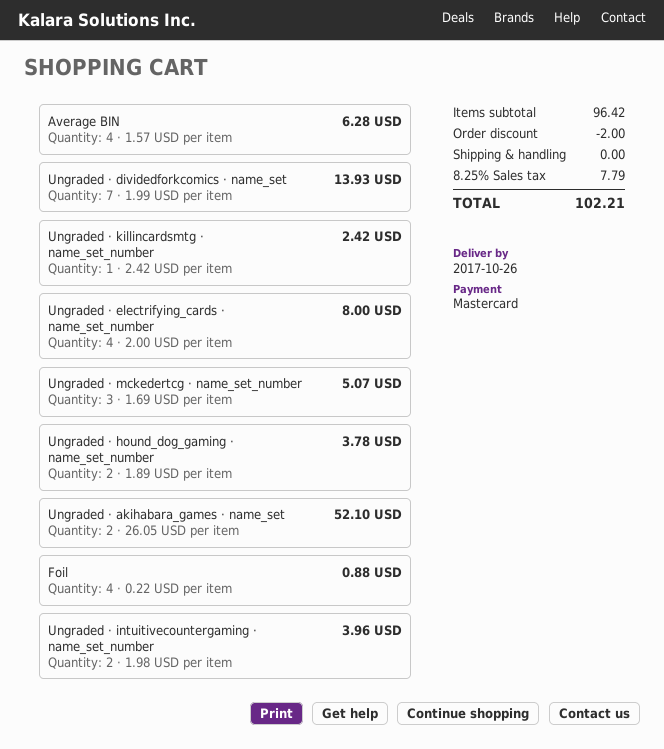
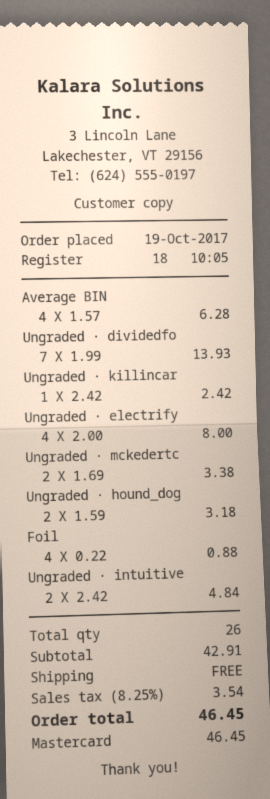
Ungraded · mckedertcg · name_set_number: 3 x 1.69 = 5.07 -> 2 x 1.69 = 3.38
Ungraded · hound_dog_gaming · name_set_number: 2 x 1.89 = 3.78 -> 2 x 1.59 = 3.18
Ungraded · akihabara_games · name_set: 2 x 26.05 = 52.10 -> none
Ungraded · intuitivecountergaming · name_set_number: 2 x 1.98 = 3.96 -> 2 x 2.42 = 4.84
subtotal: 96.42 -> 42.91
discount: 2.00 -> none
tax: 8.25% = 7.79 -> 8.25% = 3.54
total: 102.21 -> 46.45

